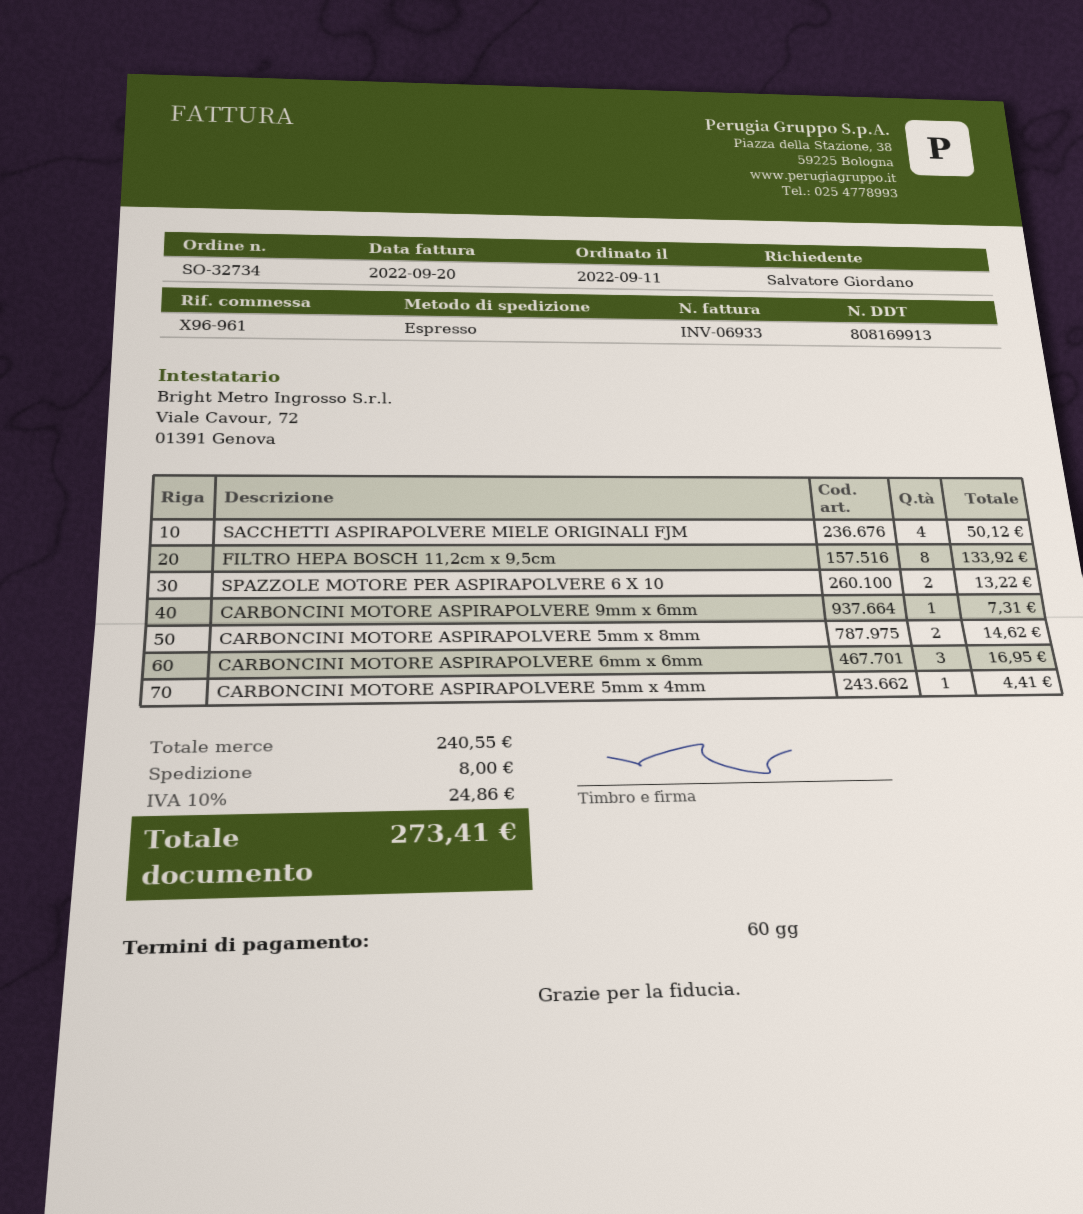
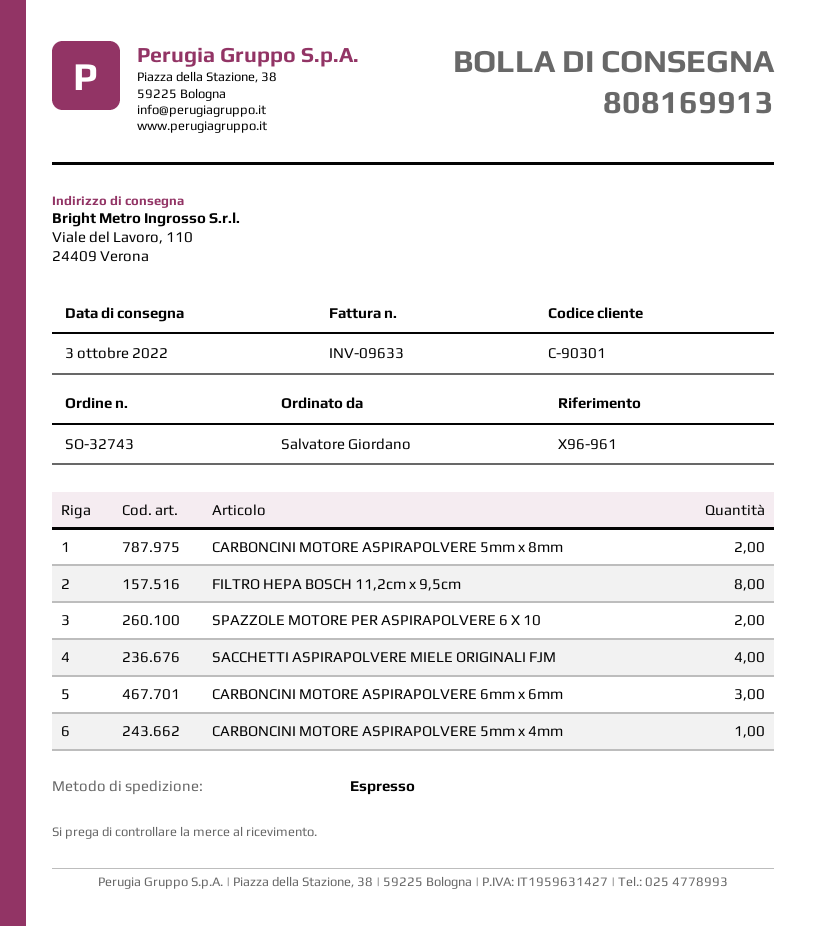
order number: SO-32734 -> SO-32743
invoice number: INV-06933 -> INV-09633
CARBONCINI MOTORE ASPIRAPOLVERE 9mm x 6mm: 1 -> none

